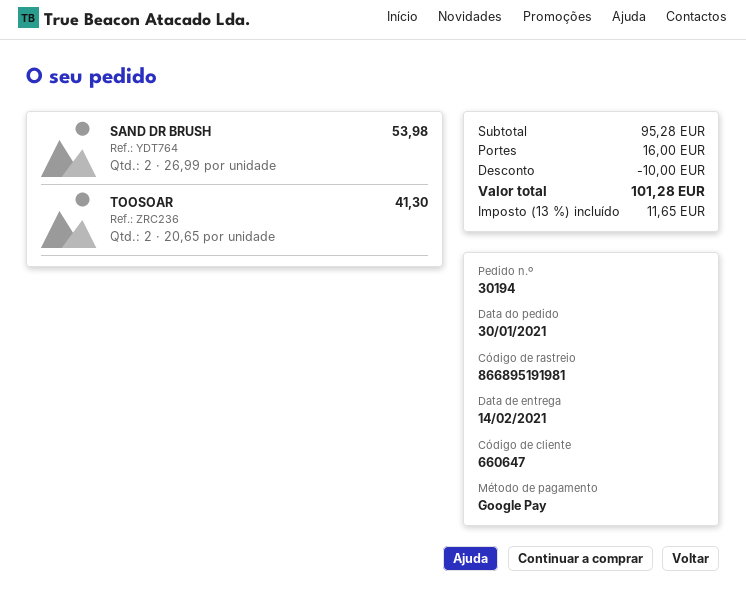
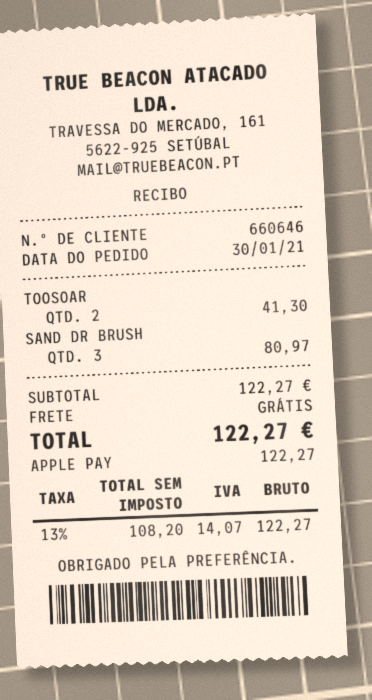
customer number: 660647 -> 660646
payment method: Google Pay -> Apple Pay
SAND DR BRUSH: 2 for 53.98 -> 3 for 80.97
subtotal: 95.28 -> 122.27
discount: 10.00 -> none
shipping: 16.00 -> 0.00
tax: 13% = 11.65 -> 13% = 14.07
total: 101.28 -> 122.27

